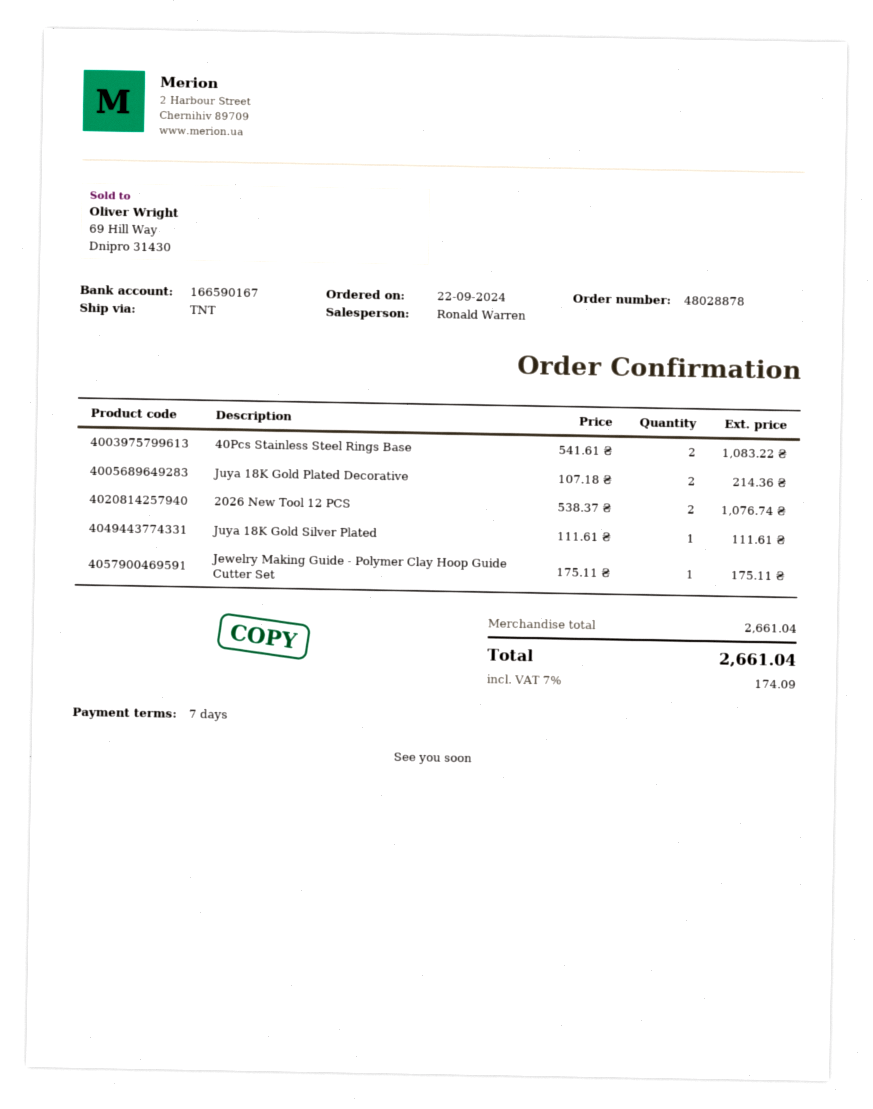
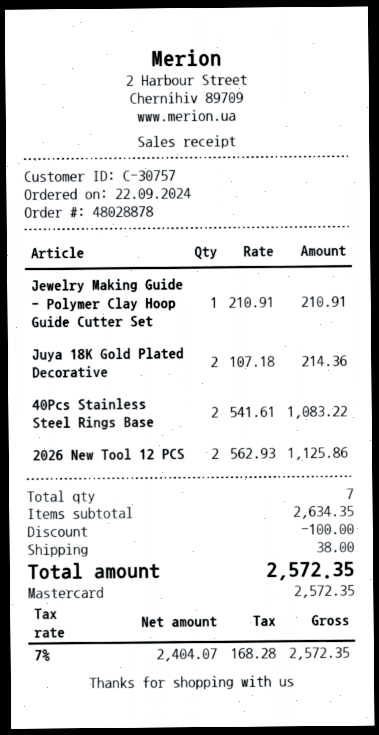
2026 New Tool 12 PCS: 2 x 538.37 = 1076.74 -> 2 x 562.93 = 1125.86
Juya 18K Gold Silver Plated: 1 x 111.61 = 111.61 -> none
Jewelry Making Guide - Polymer Clay Hoop Guide Cutter Set: 1 x 175.11 = 175.11 -> 1 x 210.91 = 210.91
subtotal: 2661.04 -> 2634.35
discount: none -> 100.00
shipping: none -> 38.00
tax: 7% = 174.09 -> 7% = 168.28
total: 2661.04 -> 2572.35

